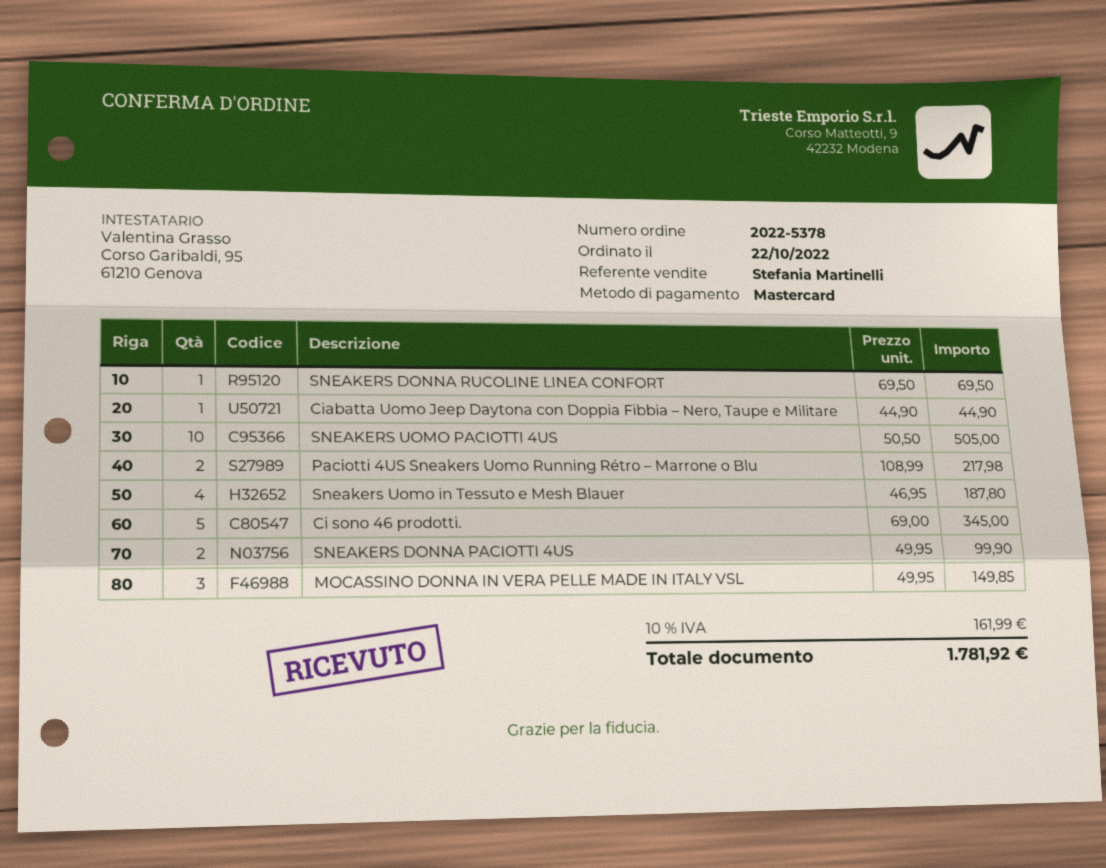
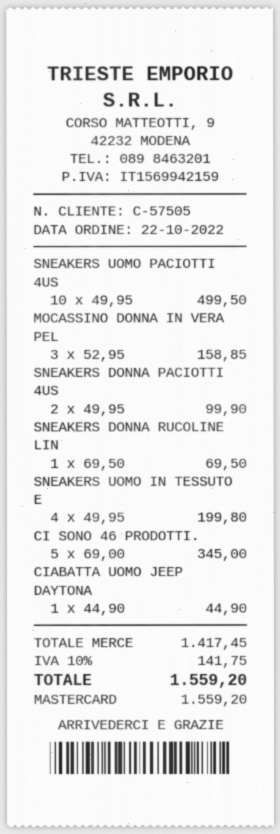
SNEAKERS UOMO PACIOTTI 4US: 10 x 50.50 = 505.00 -> 10 x 49.95 = 499.50
Paciotti 4US Sneakers Uomo Running Rétro – Marrone o Blu: 2 x 108.99 = 217.98 -> none
Sneakers Uomo in Tessuto e Mesh Blauer: 4 x 46.95 = 187.80 -> 4 x 49.95 = 199.80
MOCASSINO DONNA IN VERA PELLE MADE IN ITALY VSL: 3 x 49.95 = 149.85 -> 3 x 52.95 = 158.85
tax: 10% = 161.99 -> 10% = 141.75
total: 1781.92 -> 1559.20

